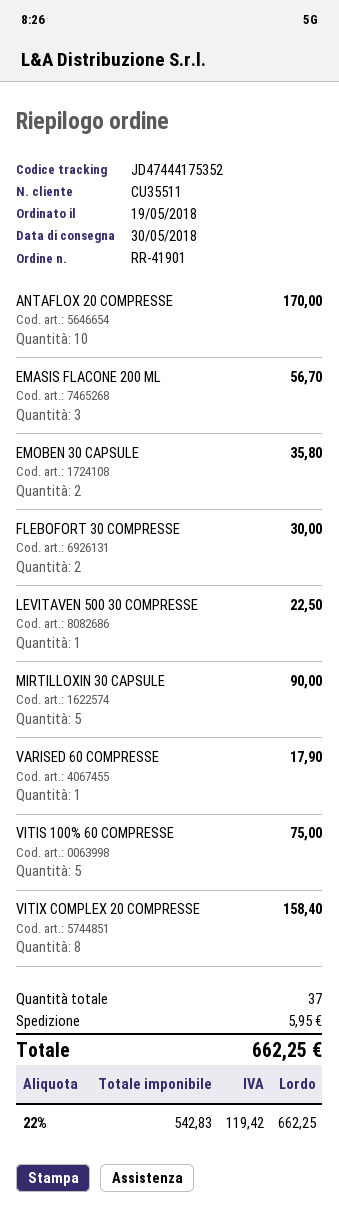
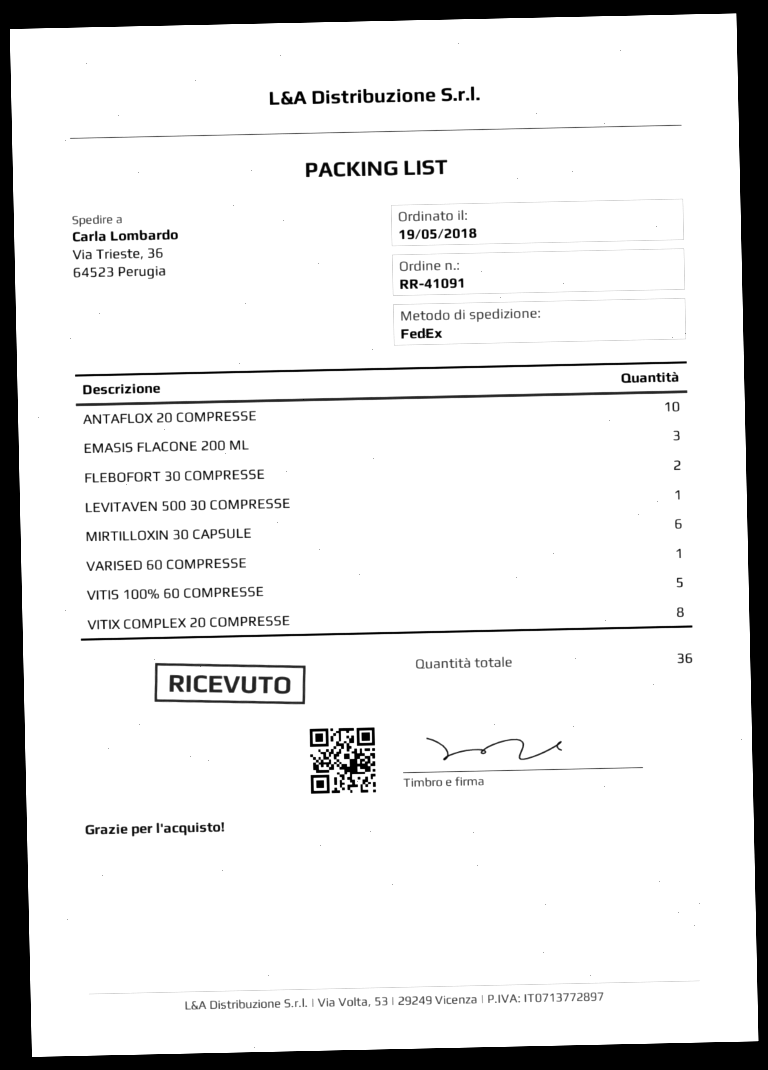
order number: RR-41901 -> RR-41091
EMOBEN 30 CAPSULE: 2 -> none
MIRTILLOXIN 30 CAPSULE: 5 -> 6
total quantity: 37 -> 36

